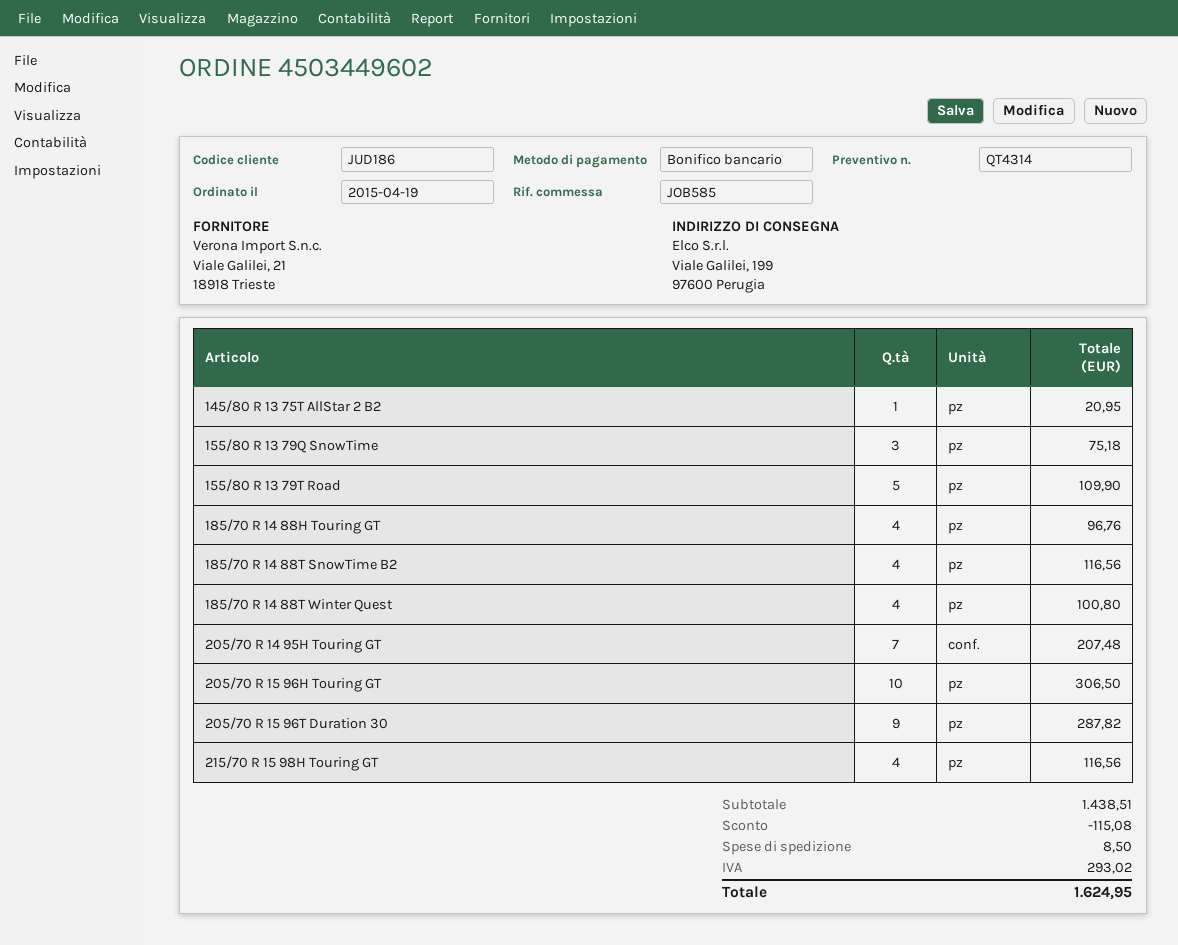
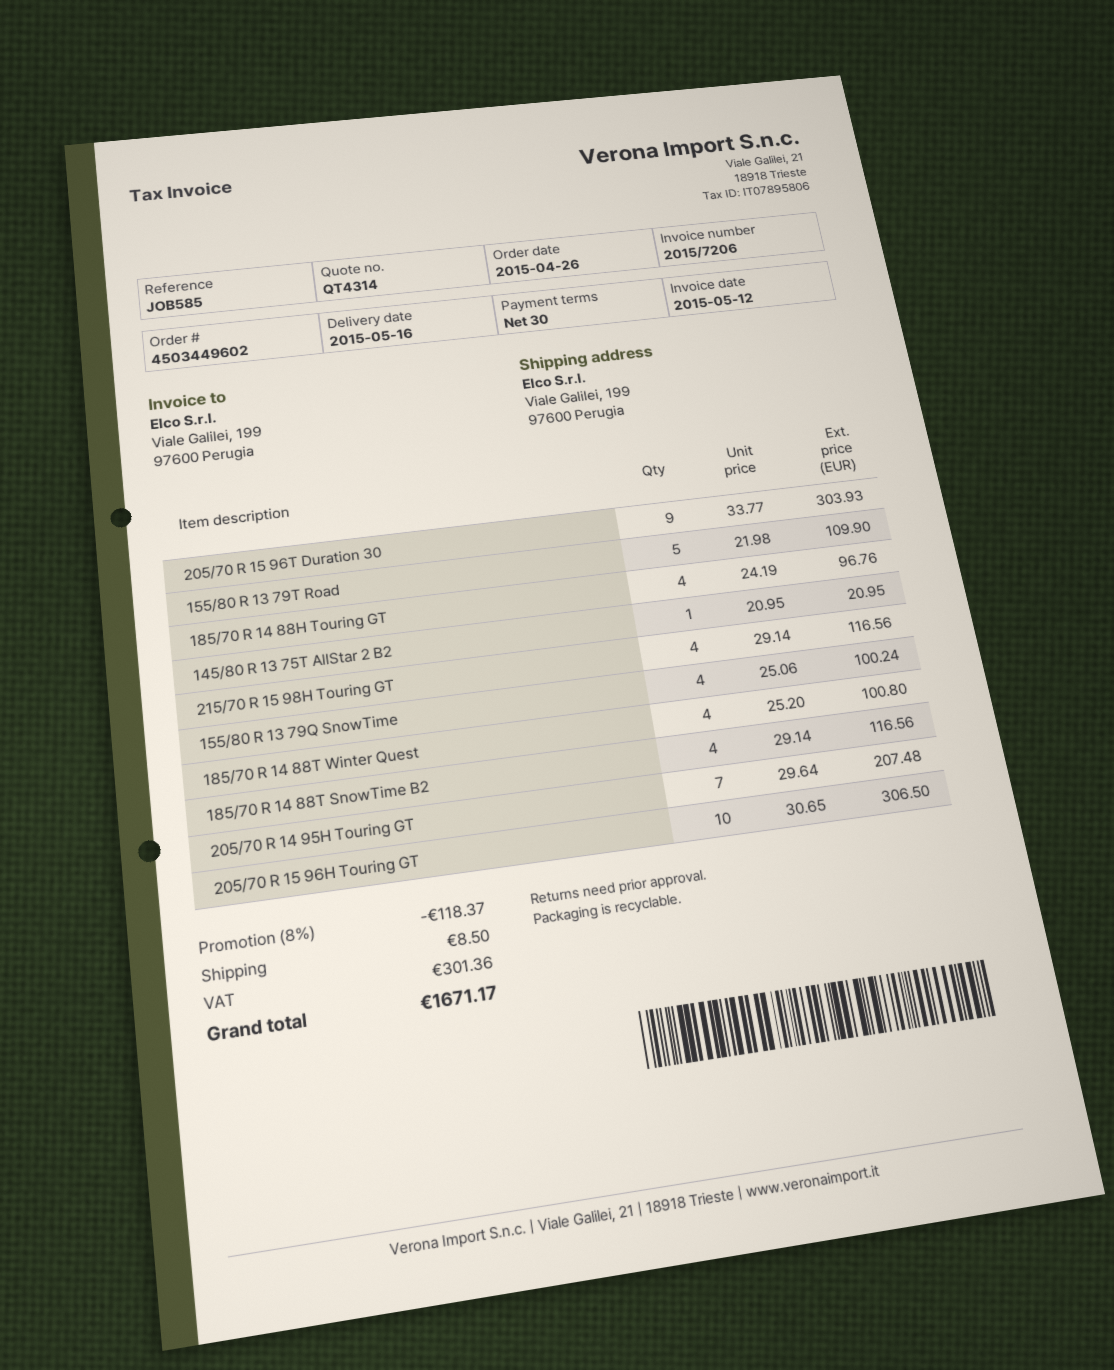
order date: 2015-04-19 -> 2015-04-26
155/80 R 13 79Q SnowTime: 3 for 75.18 -> 4 for 100.24
205/70 R 15 96T Duration 30: 9 for 287.82 -> 9 for 303.93
discount: 115.08 -> 118.37
tax: 293.02 -> 301.36
total: 1624.95 -> 1671.17

